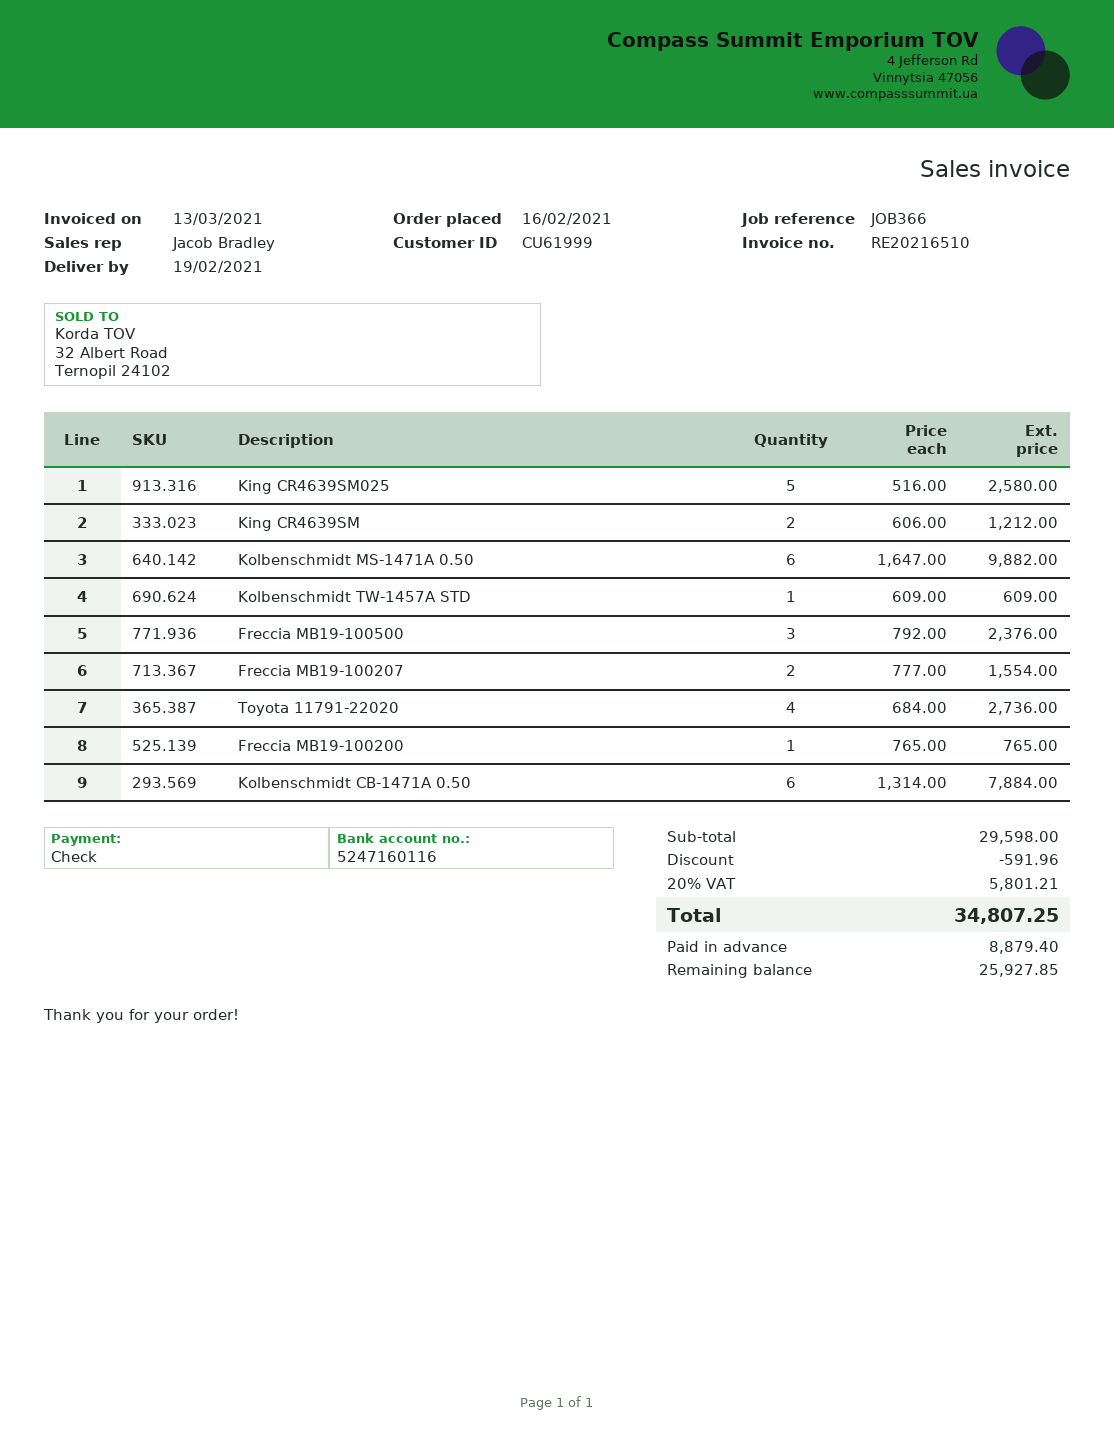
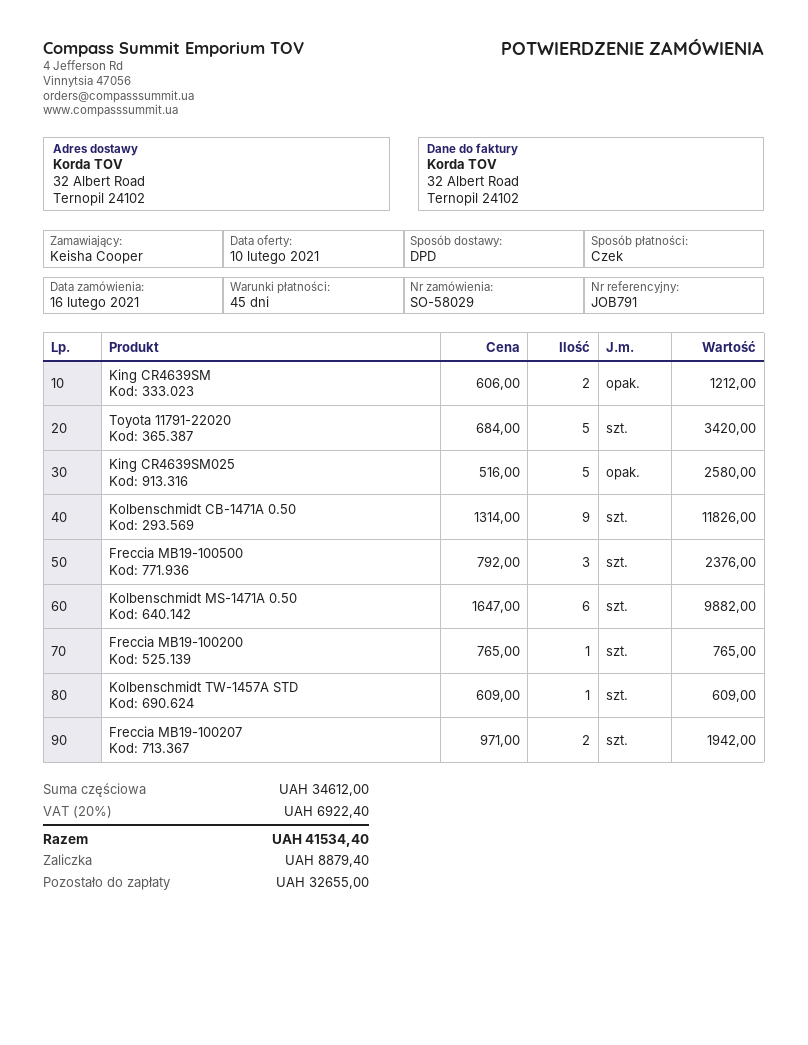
reference: JOB366 -> JOB791
Freccia MB19-100207: 2 x 777.00 = 1554.00 -> 2 x 971.00 = 1942.00
Toyota 11791-22020: 4 x 684.00 = 2736.00 -> 5 x 684.00 = 3420.00
Kolbenschmidt CB-1471A 0.50: 6 x 1314.00 = 7884.00 -> 9 x 1314.00 = 11826.00
subtotal: 29598.00 -> 34612.00
discount: 591.96 -> none
tax: 20% = 5801.21 -> 20% = 6922.40
total: 34807.25 -> 41534.40
balance: 25927.85 -> 32655.00

